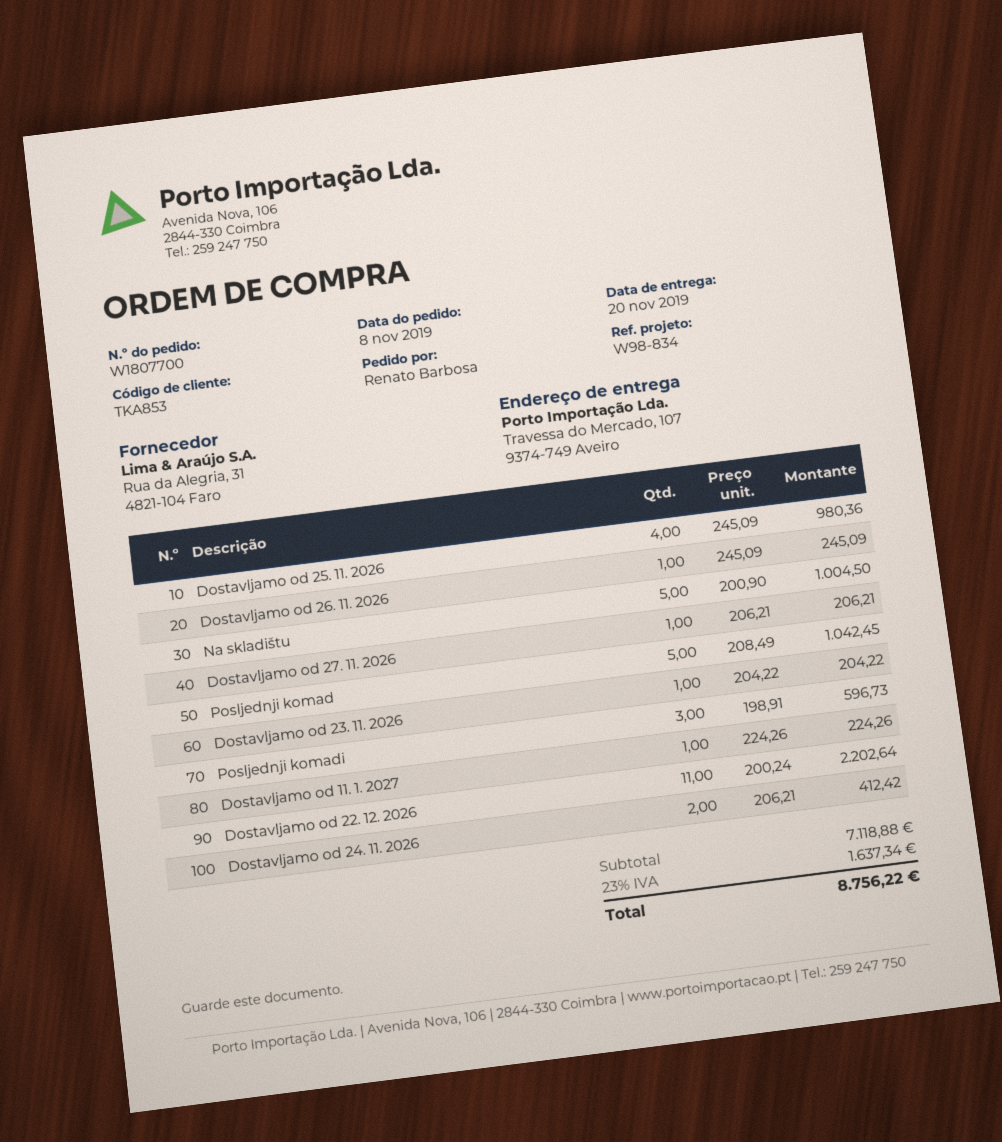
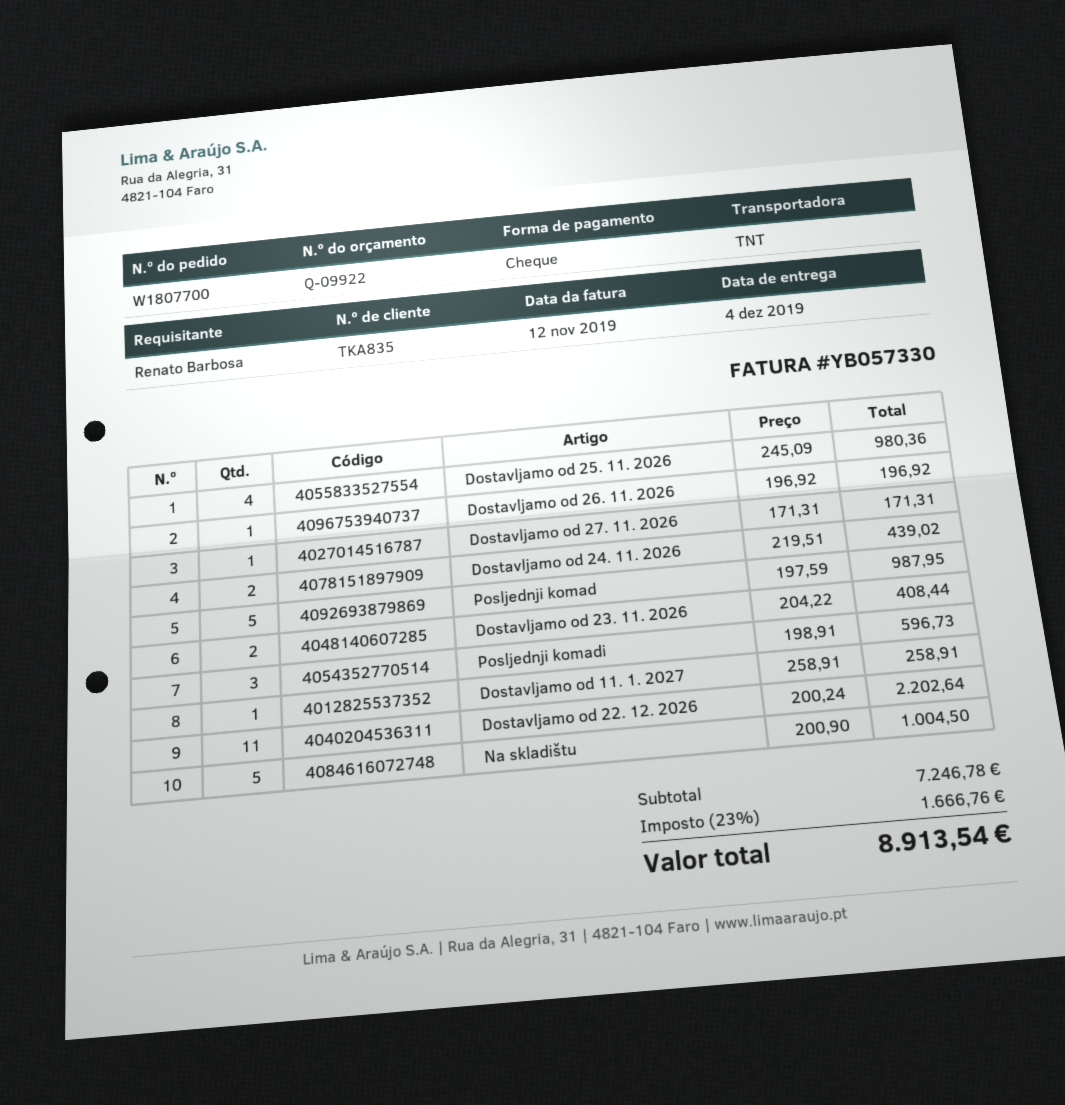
delivery date: 2019-11-20 -> 2019-12-04
customer number: TKA853 -> TKA835
Dostavljamo od 26. 11. 2026: 1 x 245.09 = 245.09 -> 1 x 196.92 = 196.92
Dostavljamo od 27. 11. 2026: 1 x 206.21 = 206.21 -> 1 x 171.31 = 171.31
Posljednji komad: 5 x 208.49 = 1042.45 -> 5 x 197.59 = 987.95
Dostavljamo od 23. 11. 2026: 1 x 204.22 = 204.22 -> 2 x 204.22 = 408.44
Dostavljamo od 11. 1. 2027: 1 x 224.26 = 224.26 -> 1 x 258.91 = 258.91
Dostavljamo od 24. 11. 2026: 2 x 206.21 = 412.42 -> 2 x 219.51 = 439.02
subtotal: 7118.88 -> 7246.78
tax: 23% = 1637.34 -> 23% = 1666.76
total: 8756.22 -> 8913.54

